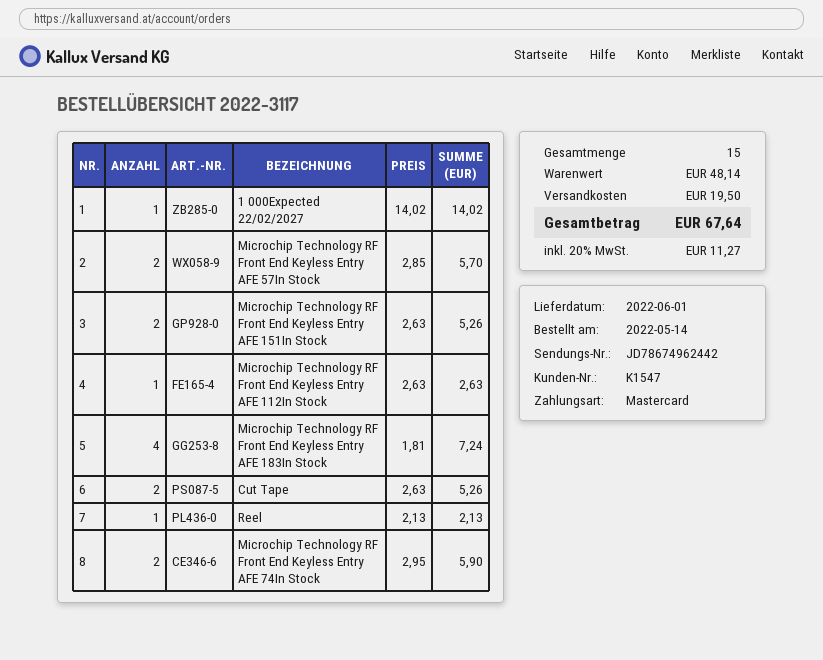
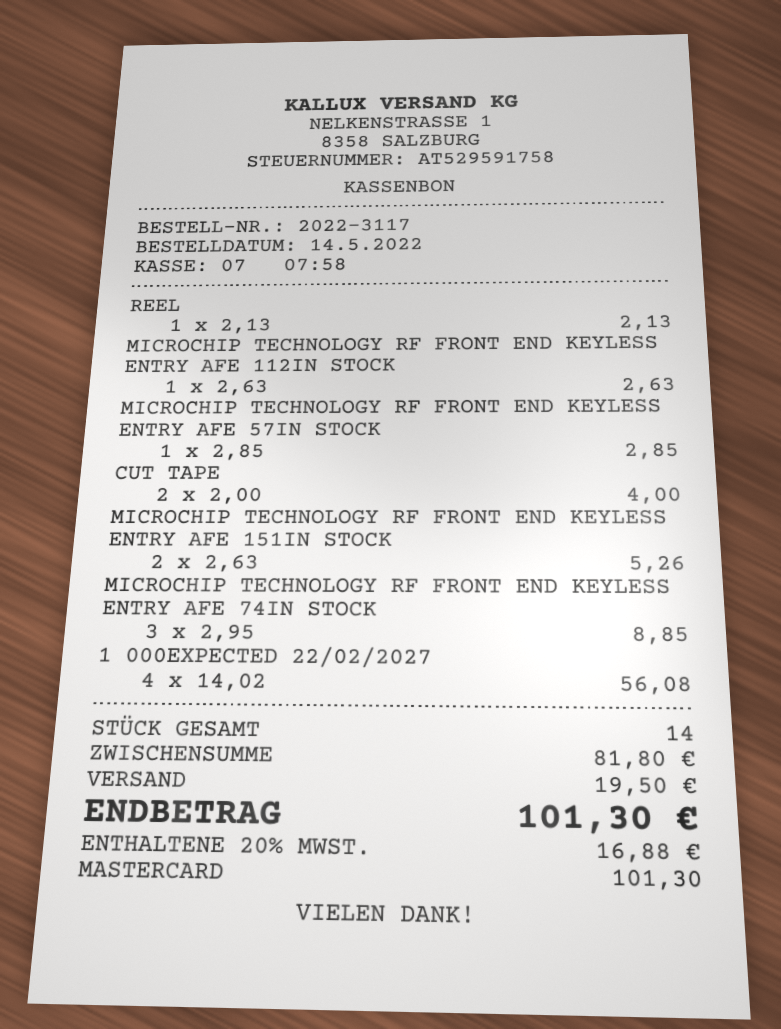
1 000Expected 22/02/2027: 1 x 14.02 = 14.02 -> 4 x 14.02 = 56.08
Microchip Technology RF Front End Keyless Entry AFE 57In Stock: 2 x 2.85 = 5.70 -> 1 x 2.85 = 2.85
Microchip Technology RF Front End Keyless Entry AFE 183In Stock: 4 x 1.81 = 7.24 -> none
Cut Tape: 2 x 2.63 = 5.26 -> 2 x 2.00 = 4.00
Microchip Technology RF Front End Keyless Entry AFE 74In Stock: 2 x 2.95 = 5.90 -> 3 x 2.95 = 8.85
total quantity: 15 -> 14
subtotal: 48.14 -> 81.80
tax: 20% = 11.27 -> 20% = 16.88
total: 67.64 -> 101.30

